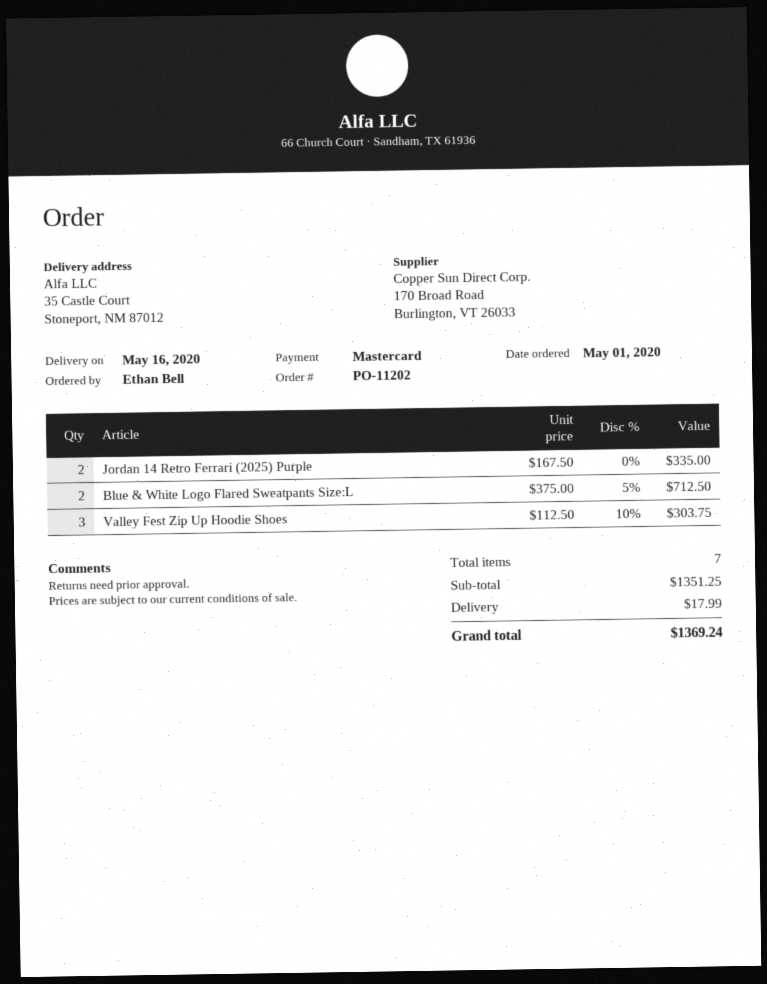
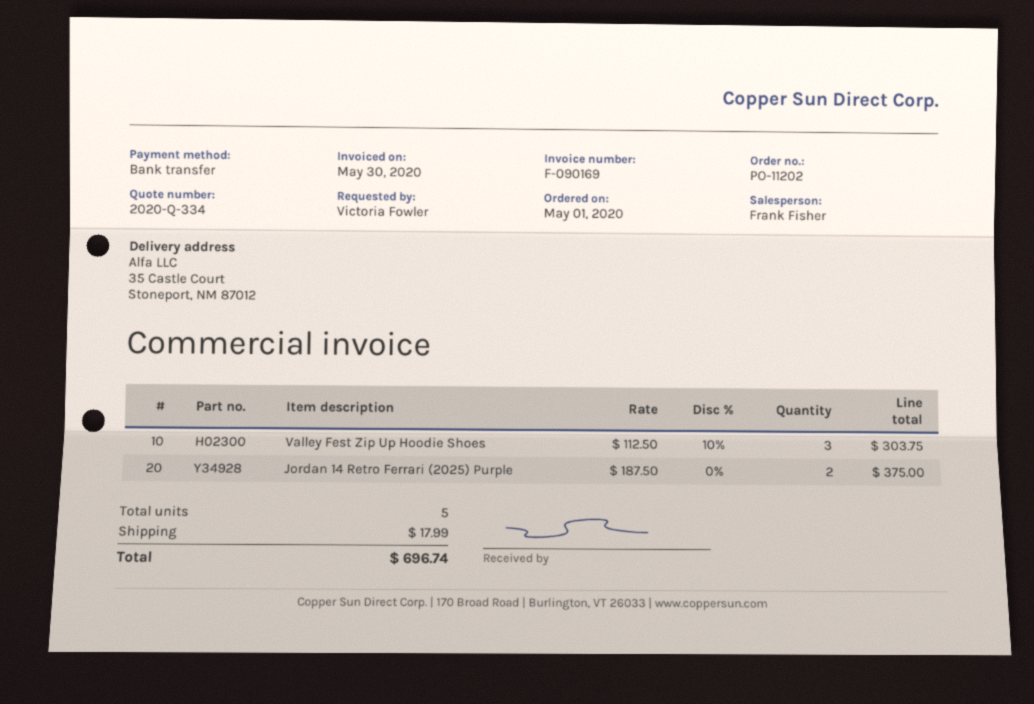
ordered by: Ethan Bell -> Victoria Fowler
payment method: Mastercard -> bank transfer
Jordan 14 Retro Ferrari (2025) Purple: 2 x 167.50 = 335.00 -> 2 x 187.50 = 375.00
Blue & White Logo Flared Sweatpants Size:L: 2 x 375.00 - 5% = 712.50 -> none
total quantity: 7 -> 5
total: 1369.24 -> 696.74

